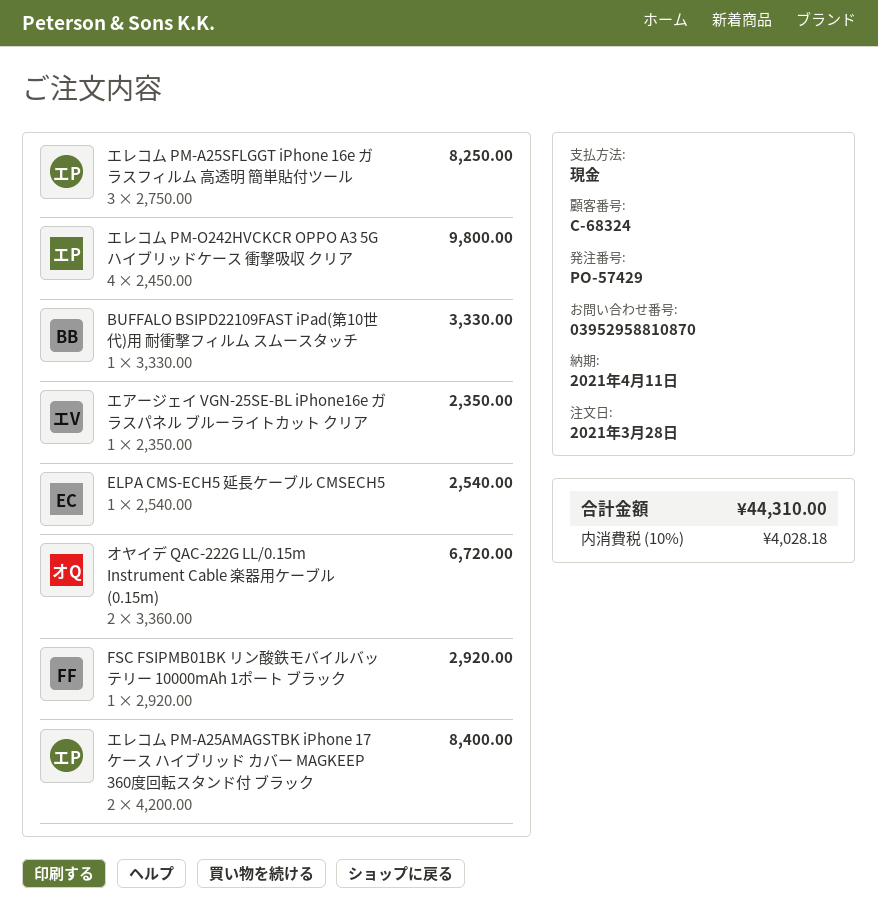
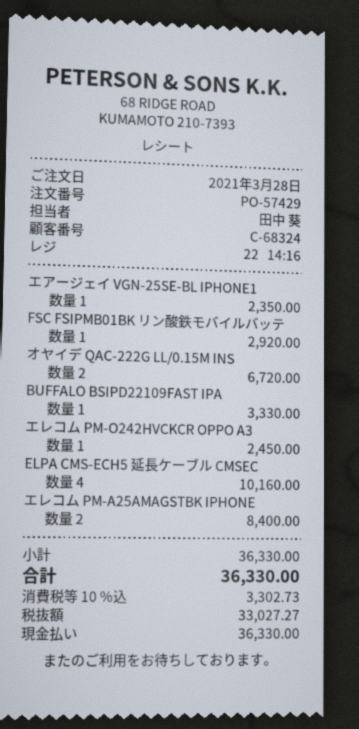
エレコム PM-A25SFLGGT iPhone 16e ガラスフィルム 高透明 簡単貼付ツール: 3 for 8250.00 -> none
エレコム PM-O242HVCKCR OPPO A3 5G ハイブリッドケース 衝撃吸収 クリア: 4 for 9800.00 -> 1 for 2450.00
ELPA CMS-ECH5 延長ケーブル CMSECH5: 1 for 2540.00 -> 4 for 10160.00
tax: 10% = 4028.18 -> 10% = 3302.73
total: 44310.00 -> 36330.00

